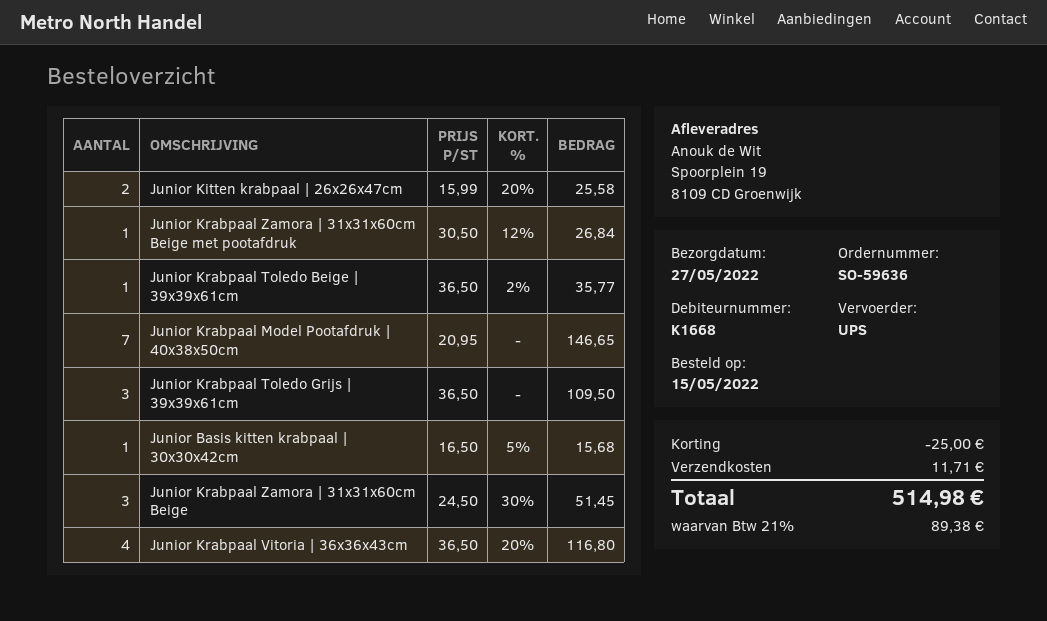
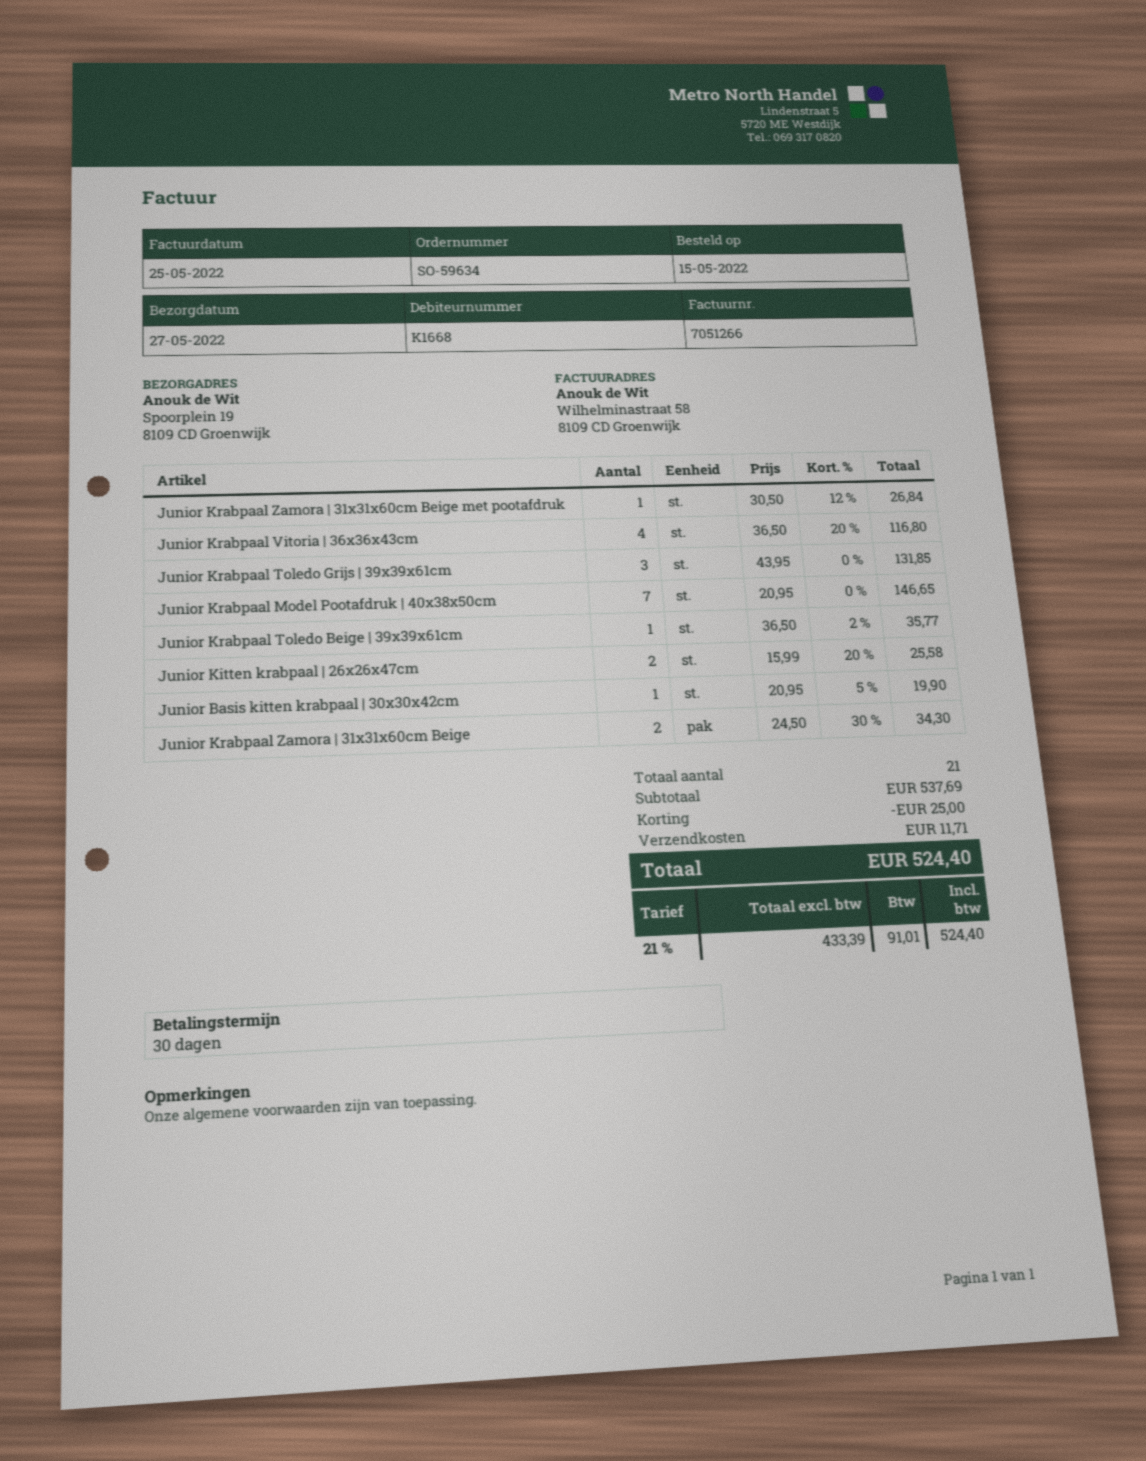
order number: SO-59636 -> SO-59634
Junior Krabpaal Toledo Grijs | 39x39x61cm: 3 x 36.50 = 109.50 -> 3 x 43.95 = 131.85
Junior Basis kitten krabpaal | 30x30x42cm: 1 x 16.50 - 5% = 15.68 -> 1 x 20.95 - 5% = 19.90
Junior Krabpaal Zamora | 31x31x60cm Beige: 3 x 24.50 - 30% = 51.45 -> 2 x 24.50 - 30% = 34.30
tax: 21% = 89.38 -> 21% = 91.01
total: 514.98 -> 524.40

